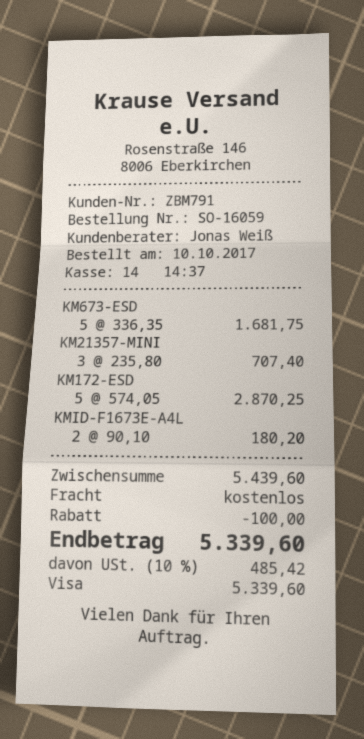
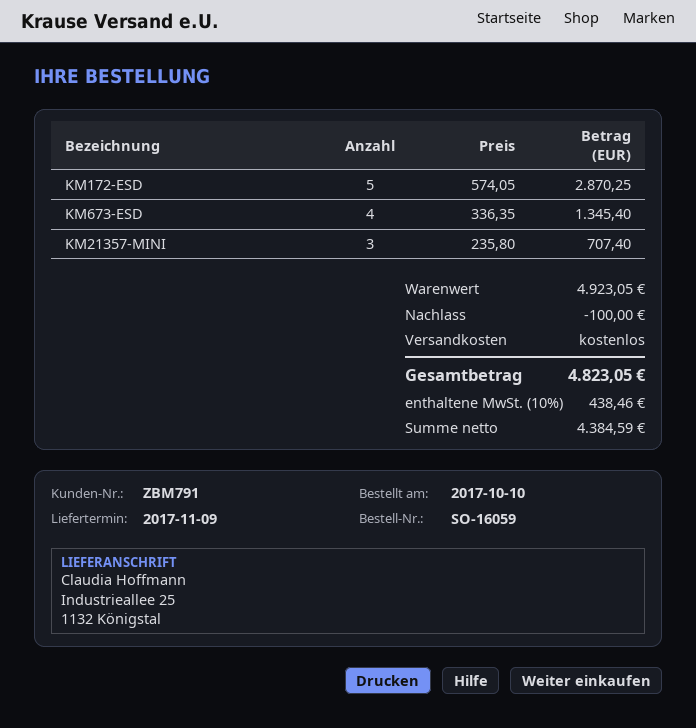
KM673-ESD: 5 x 336.35 = 1681.75 -> 4 x 336.35 = 1345.40
KMID-F1673E-A4L: 2 x 90.10 = 180.20 -> none
subtotal: 5439.60 -> 4923.05
tax: 10% = 485.42 -> 10% = 438.46
total: 5339.60 -> 4823.05

